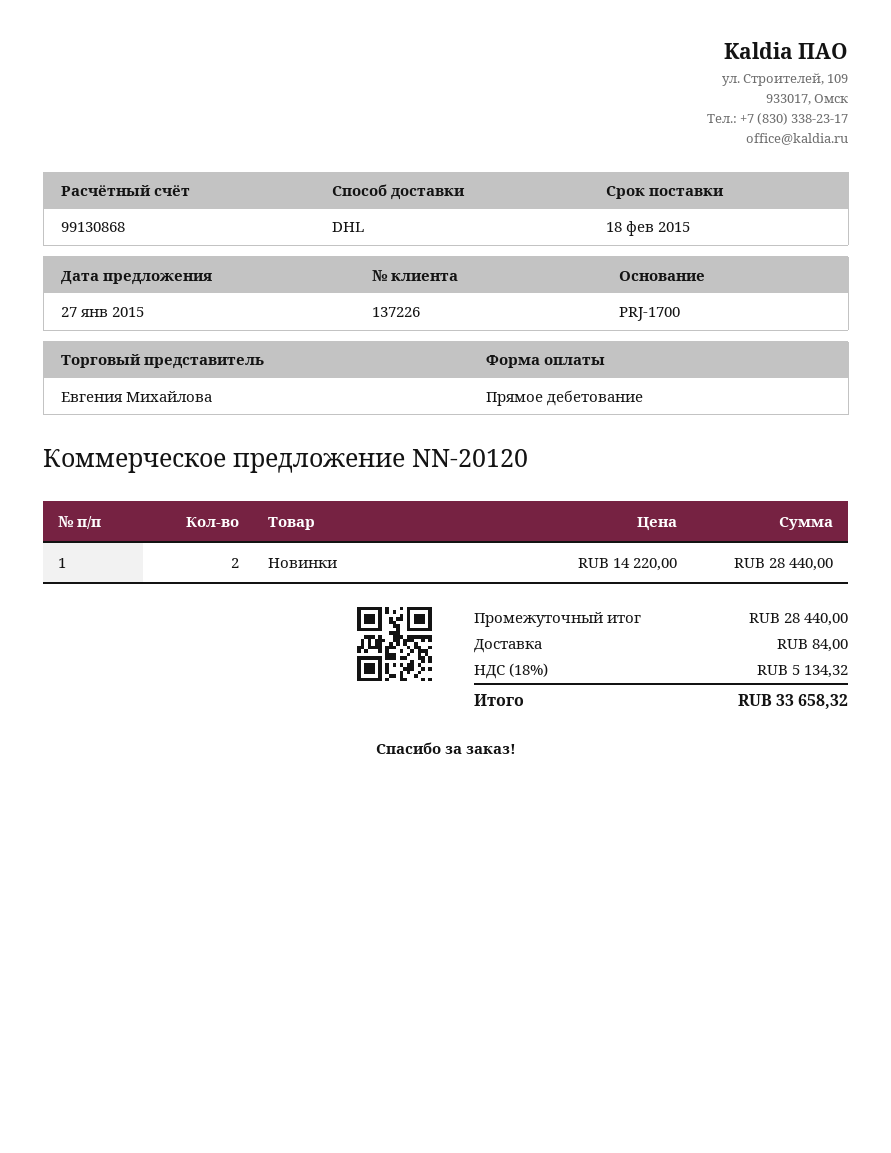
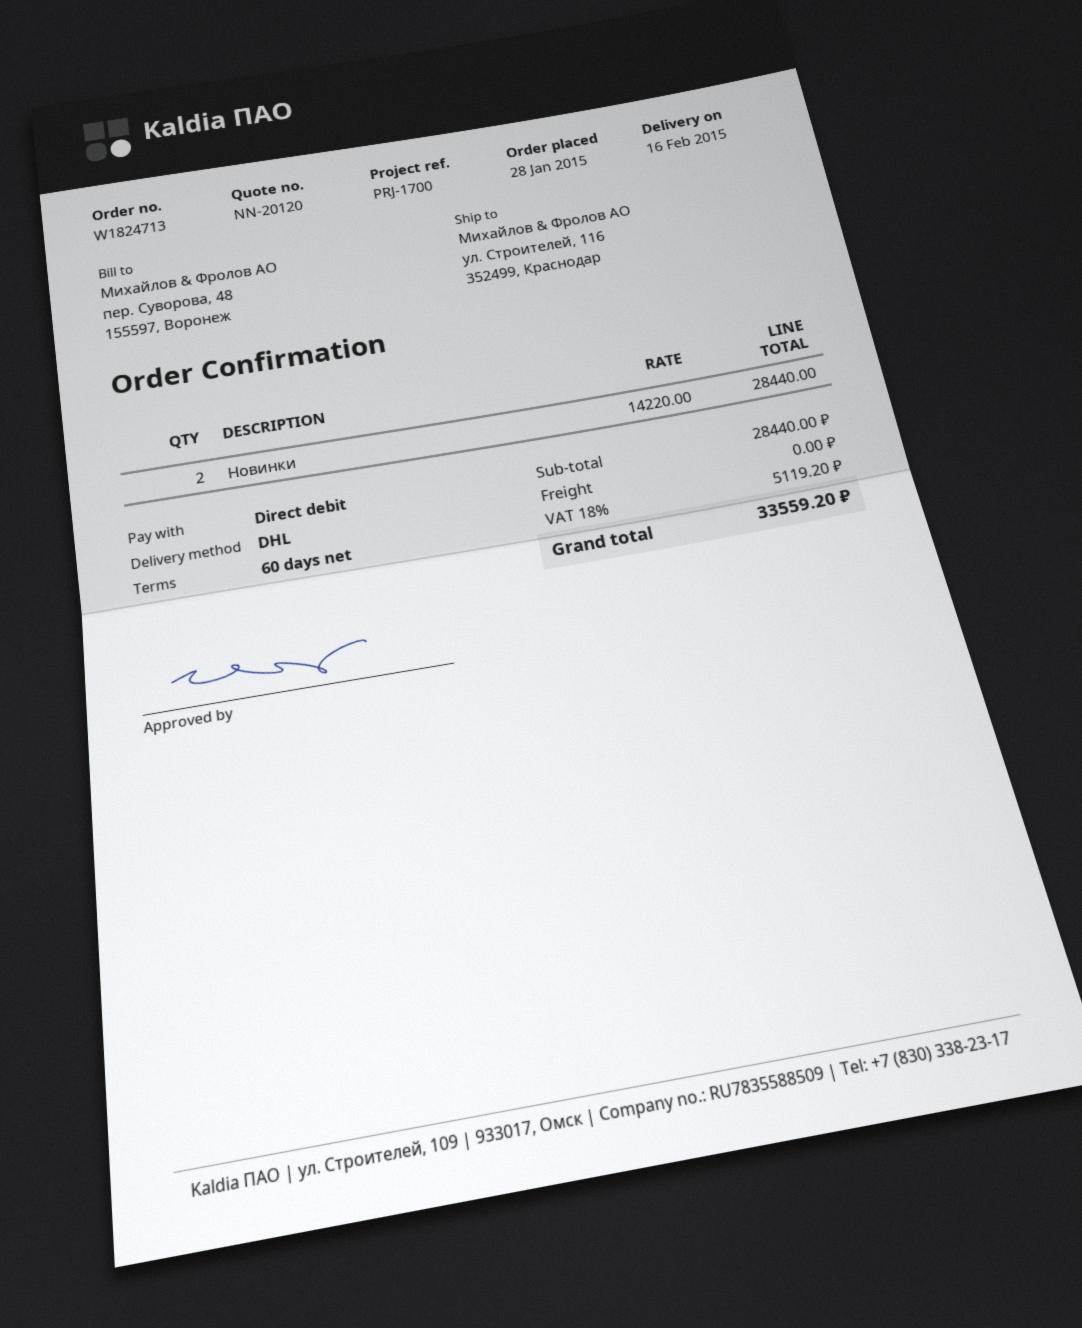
delivery date: 2015-02-18 -> 2015-02-16
shipping: 84.00 -> 0.00
tax: 18% = 5134.32 -> 18% = 5119.20
total: 33658.32 -> 33559.20

